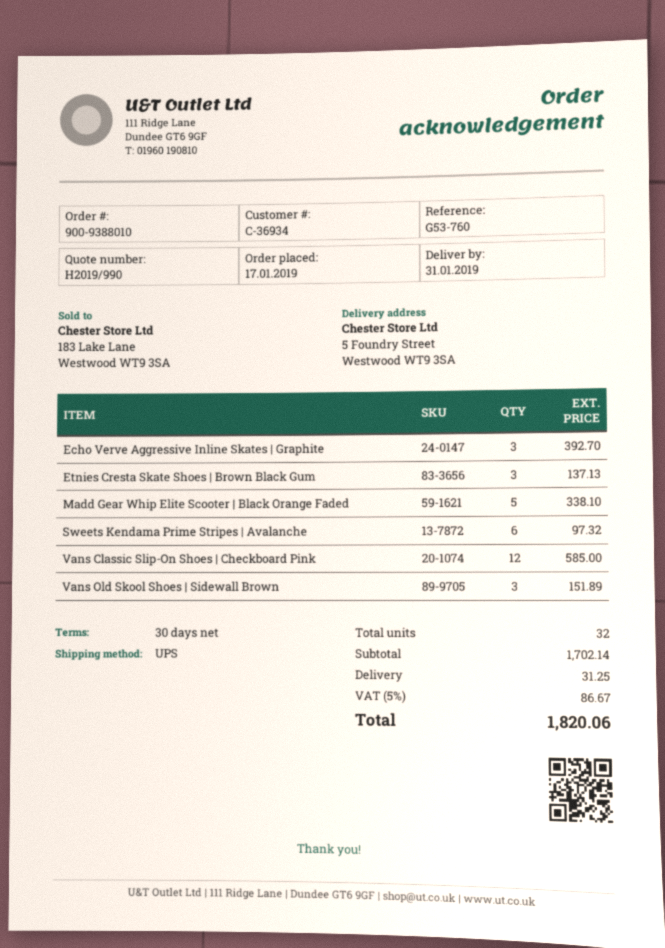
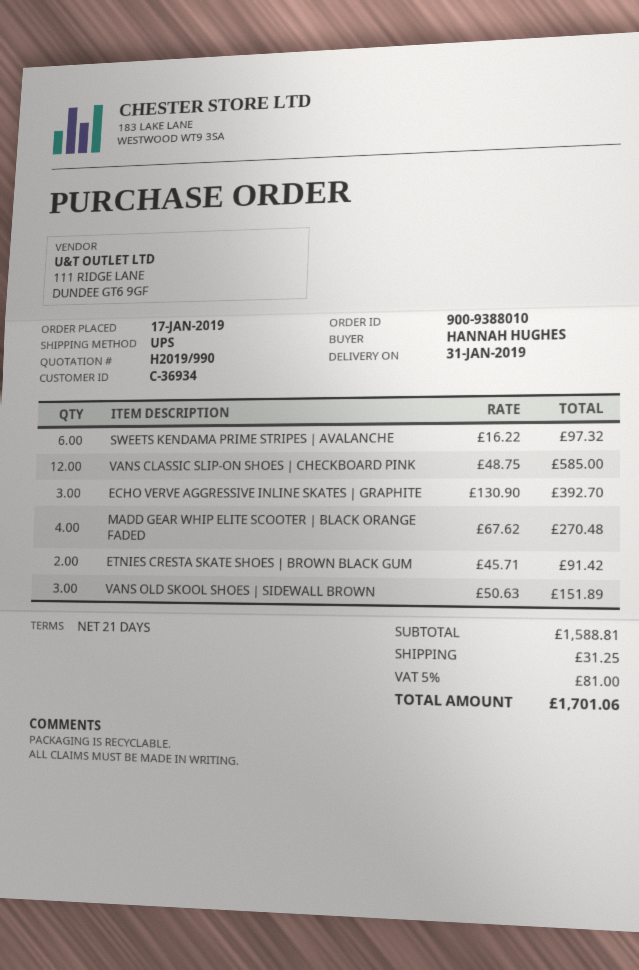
payment terms: 30 days -> 21 days
Etnies Cresta Skate Shoes | Brown Black Gum: 3 for 137.13 -> 2 for 91.42
Madd Gear Whip Elite Scooter | Black Orange Faded: 5 for 338.10 -> 4 for 270.48
subtotal: 1702.14 -> 1588.81
tax: 5% = 86.67 -> 5% = 81.00
total: 1820.06 -> 1701.06

